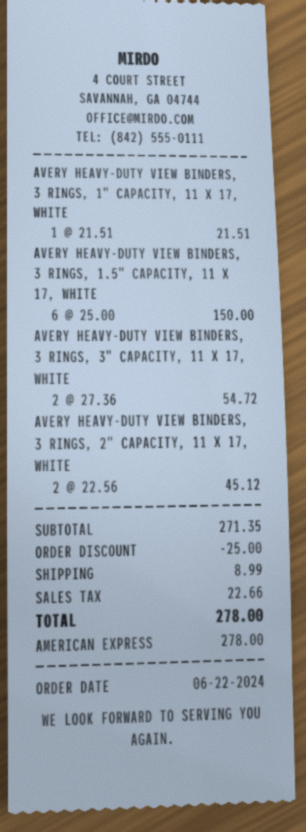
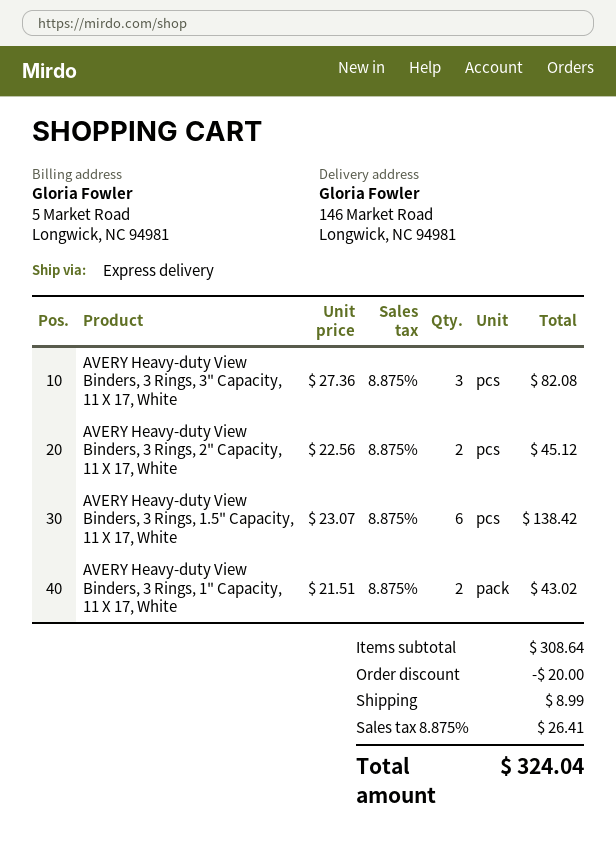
AVERY HEAVY-DUTY VIEW BINDERS, 3 RINGS, 1" CAPACITY, 11 X 17, WHITE: 1 x 21.51 = 21.51 -> 2 x 21.51 = 43.02
AVERY HEAVY-DUTY VIEW BINDERS, 3 RINGS, 1.5" CAPACITY, 11 X 17, WHITE: 6 x 25.00 = 150.00 -> 6 x 23.07 = 138.42
AVERY HEAVY-DUTY VIEW BINDERS, 3 RINGS, 3" CAPACITY, 11 X 17, WHITE: 2 x 27.36 = 54.72 -> 3 x 27.36 = 82.08
subtotal: 271.35 -> 308.64
discount: 25.00 -> 20.00
tax: 22.66 -> 26.41
total: 278.00 -> 324.04

